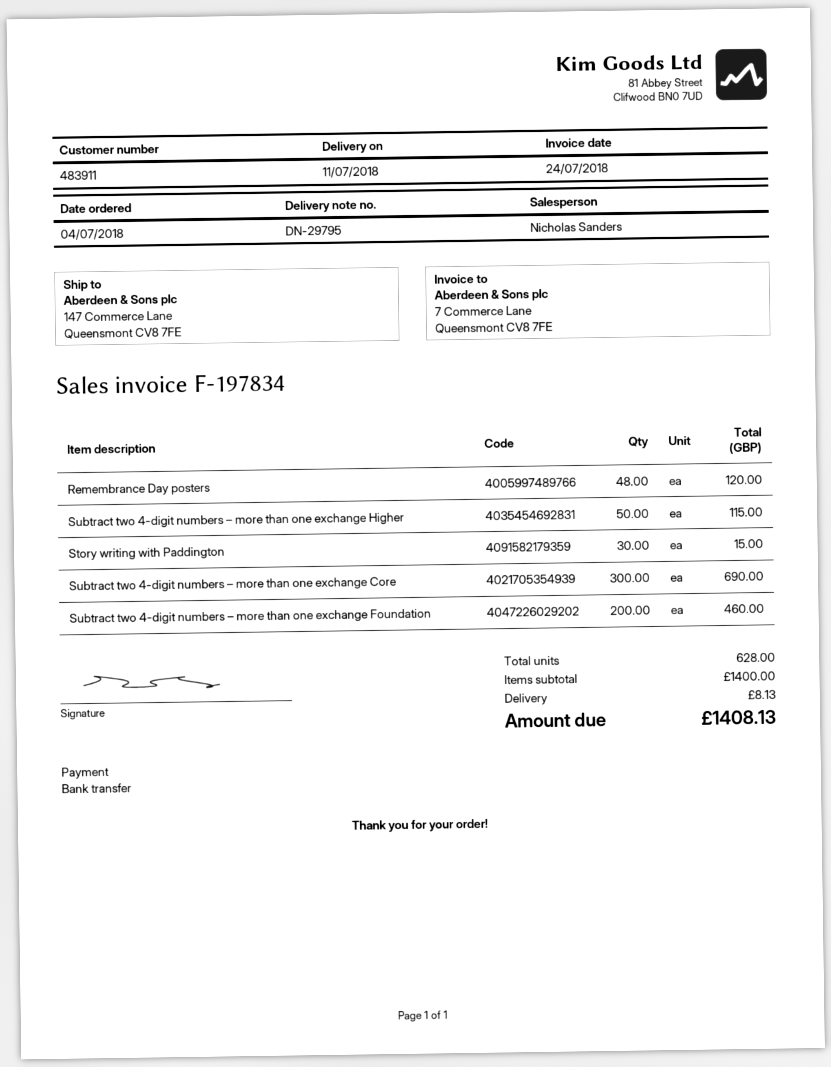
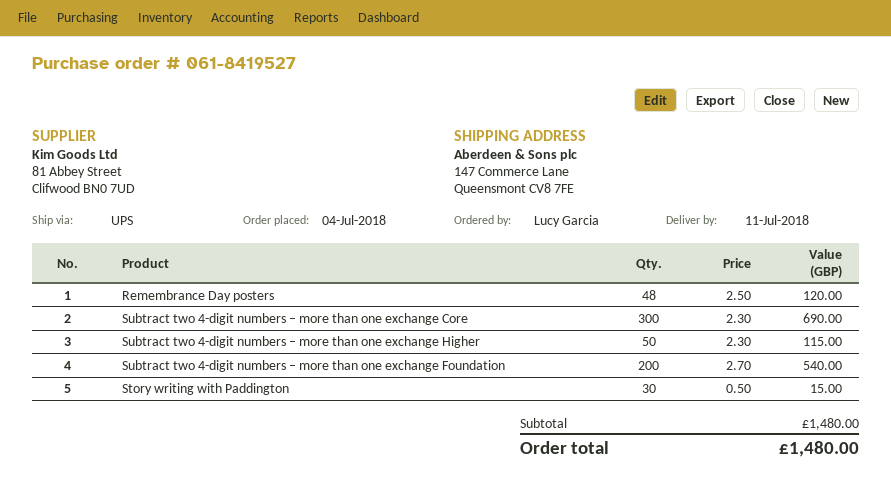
Subtract two 4-digit numbers – more than one exchange Foundation: 200 for 460.00 -> 200 for 540.00
subtotal: 1400.00 -> 1480.00
shipping: 8.13 -> none
total: 1408.13 -> 1480.00

